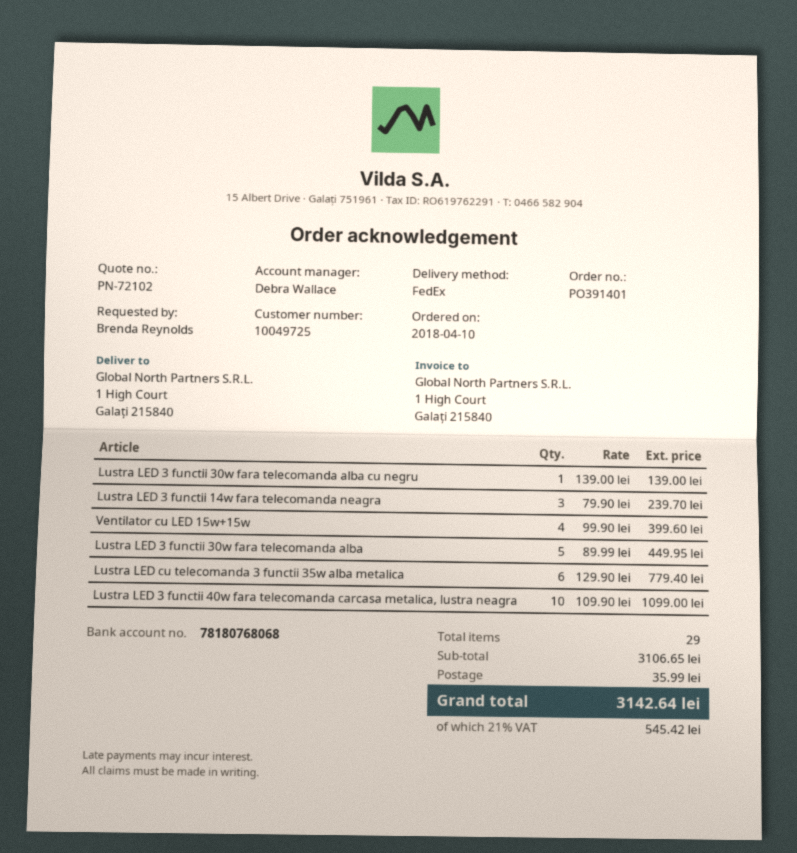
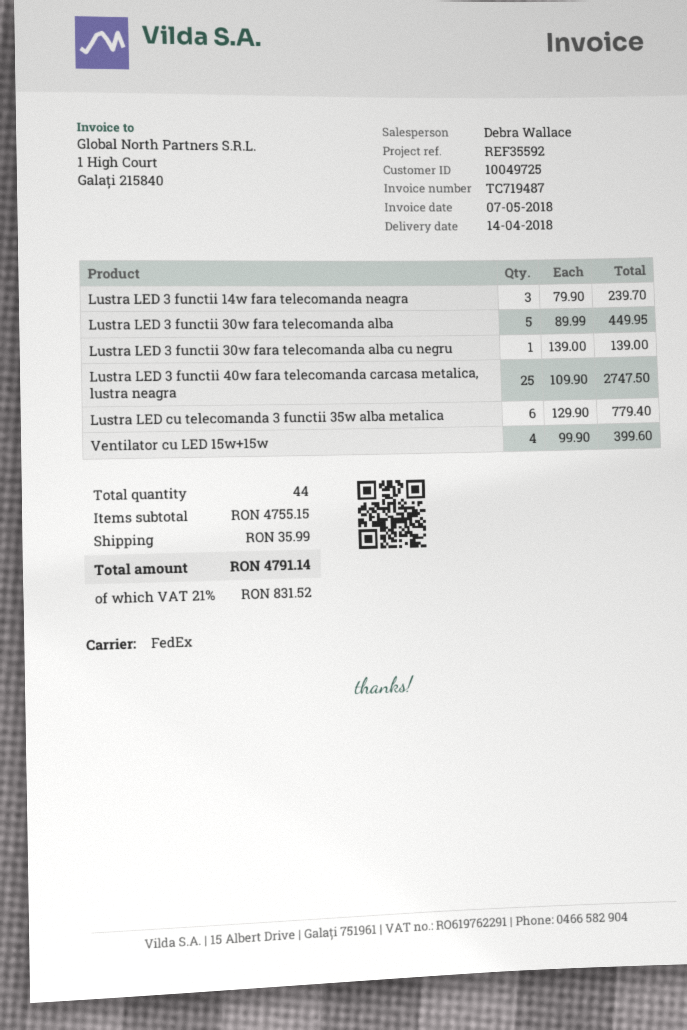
Lustra LED 3 functii 40w fara telecomanda carcasa metalica, lustra neagra: 10 x 109.90 = 1099.00 -> 25 x 109.90 = 2747.50
total quantity: 29 -> 44
subtotal: 3106.65 -> 4755.15
tax: 21% = 545.42 -> 21% = 831.52
total: 3142.64 -> 4791.14

